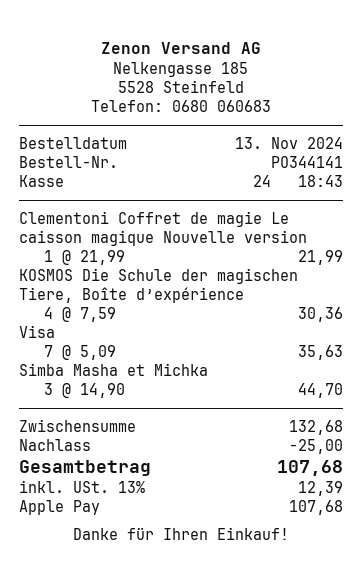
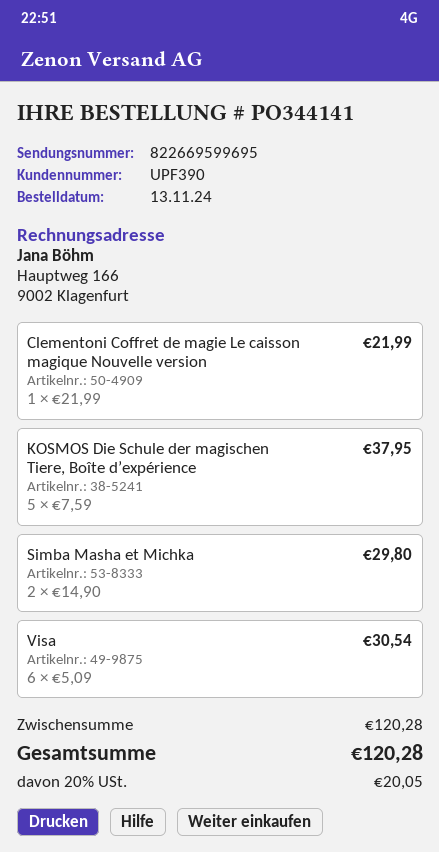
KOSMOS Die Schule der magischen Tiere, Boîte d’expérience: 4 x 7.59 = 30.36 -> 5 x 7.59 = 37.95
Visa: 7 x 5.09 = 35.63 -> 6 x 5.09 = 30.54
Simba Masha et Michka: 3 x 14.90 = 44.70 -> 2 x 14.90 = 29.80
subtotal: 132.68 -> 120.28
discount: 25.00 -> none
tax: 13% = 12.39 -> 20% = 20.05
total: 107.68 -> 120.28

